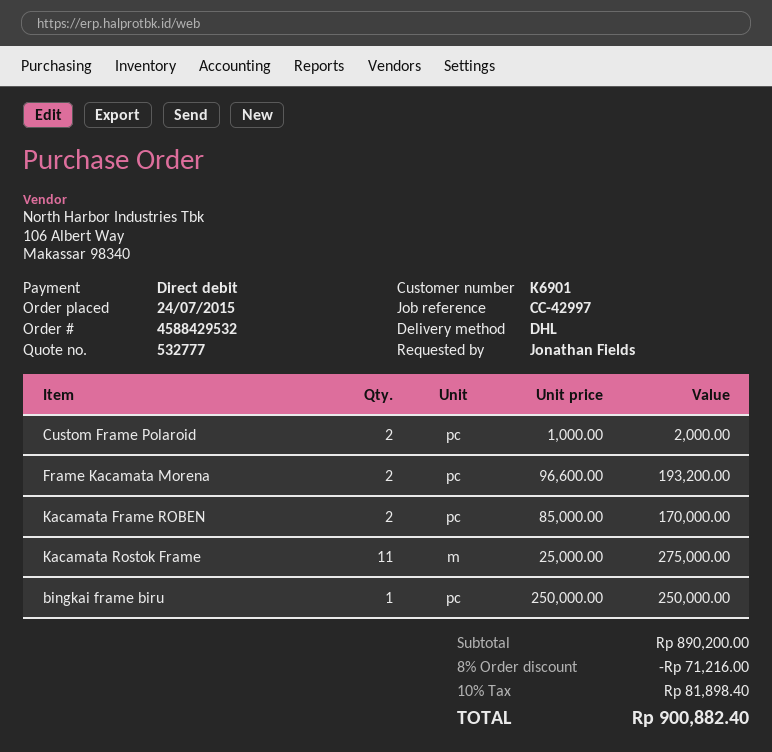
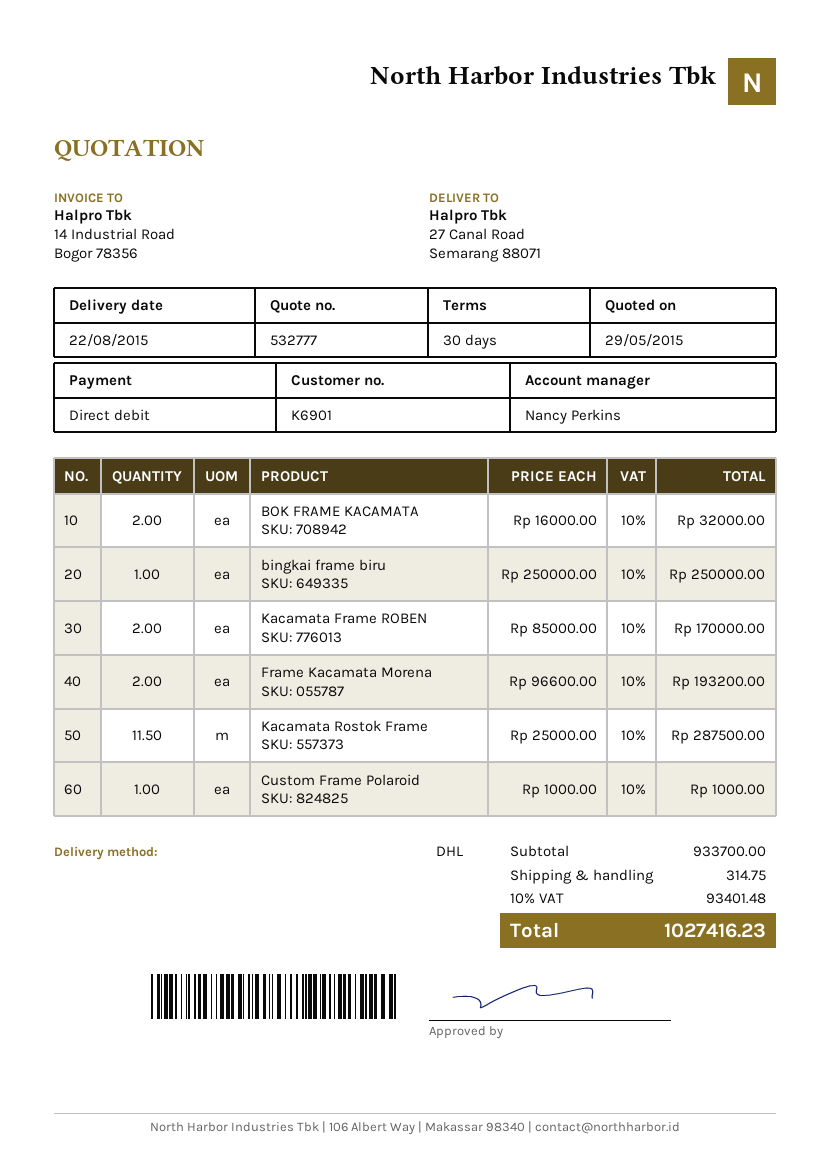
Custom Frame Polaroid: 2 x 1000.00 = 2000.00 -> 1 x 1000.00 = 1000.00
Kacamata Rostok Frame: 11 x 25000.00 = 275000.00 -> 11.5 x 25000.00 = 287500.00
BOK FRAME KACAMATA: none -> 2 x 16000.00 = 32000.00
subtotal: 890200.00 -> 933700.00
discount: 8% = 71216.00 -> none
shipping: none -> 314.75
tax: 10% = 81898.40 -> 10% = 93401.48
total: 900882.40 -> 1027416.23

